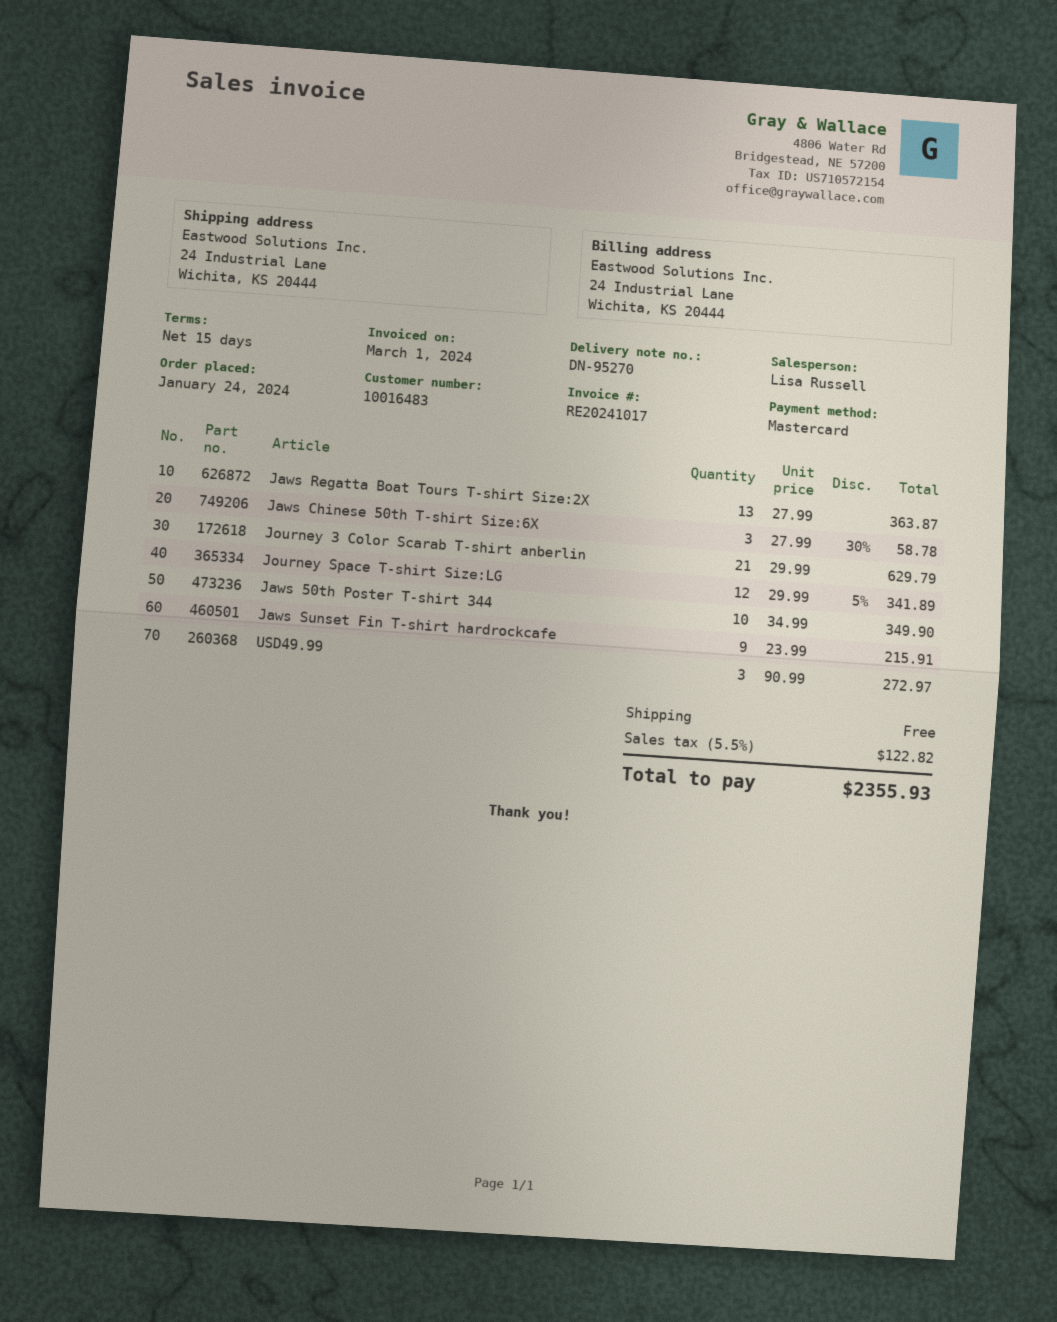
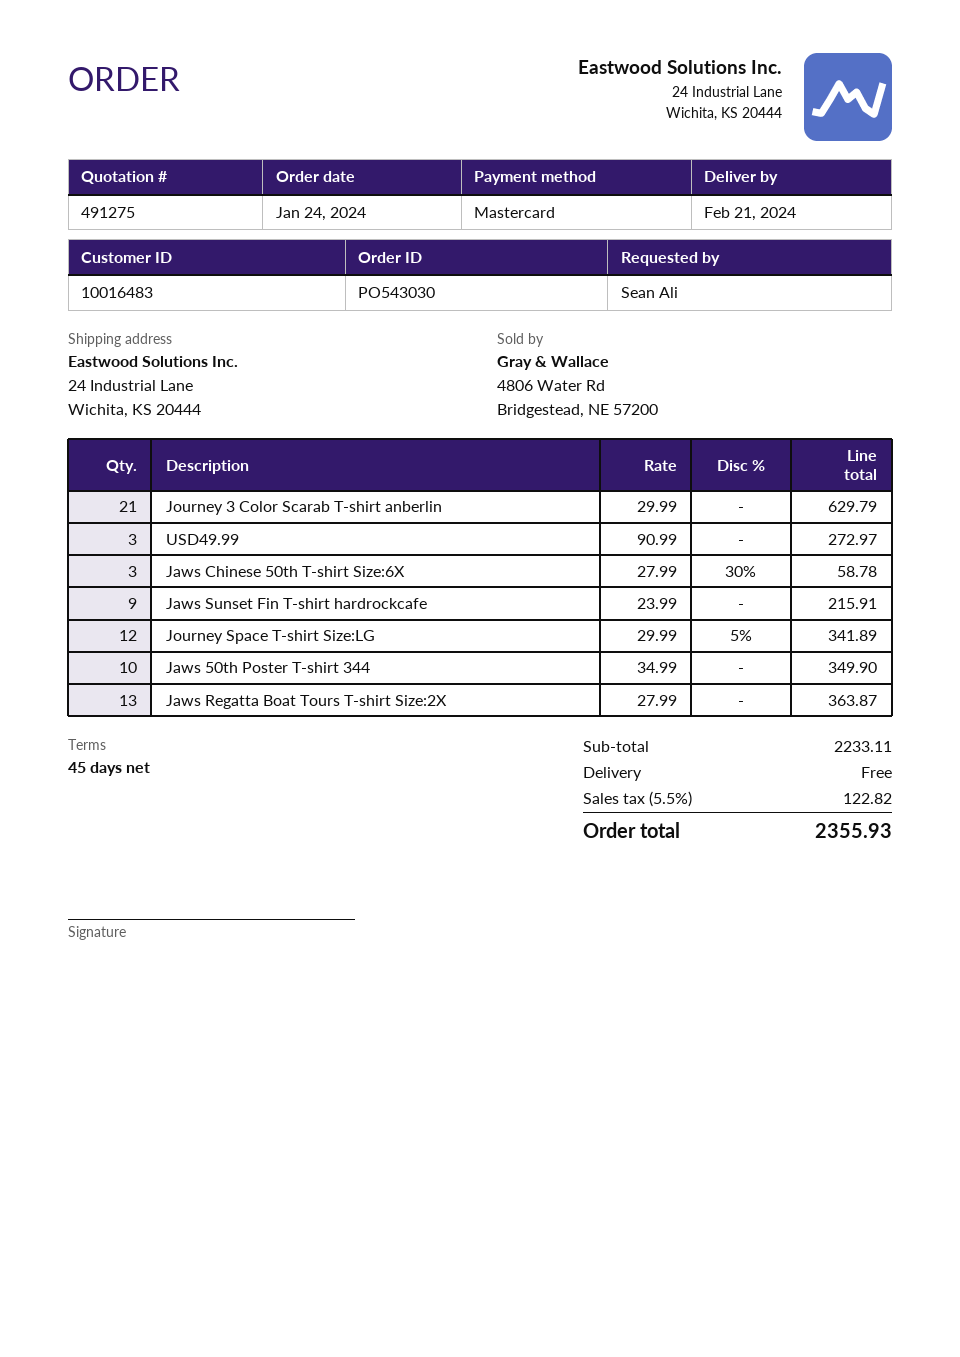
payment terms: 15 days -> 45 days

